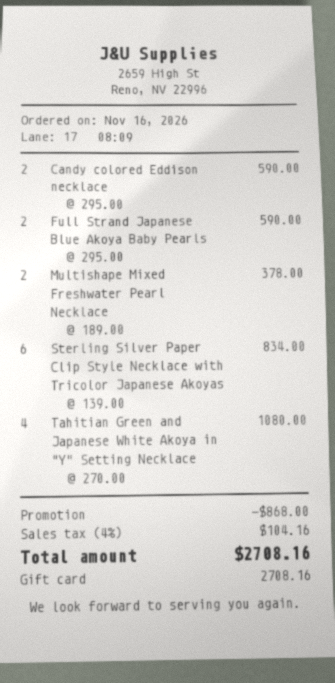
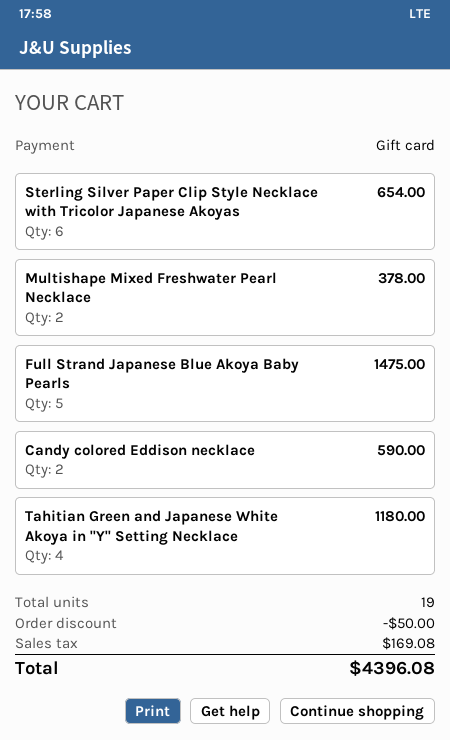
Full Strand Japanese Blue Akoya Baby Pearls: 2 for 590.00 -> 5 for 1475.00
Sterling Silver Paper Clip Style Necklace with Tricolor Japanese Akoyas: 6 for 834.00 -> 6 for 654.00
Tahitian Green and Japanese White Akoya in "Y" Setting Necklace: 4 for 1080.00 -> 4 for 1180.00
discount: 868.00 -> 50.00
tax: 104.16 -> 169.08
total: 2708.16 -> 4396.08

